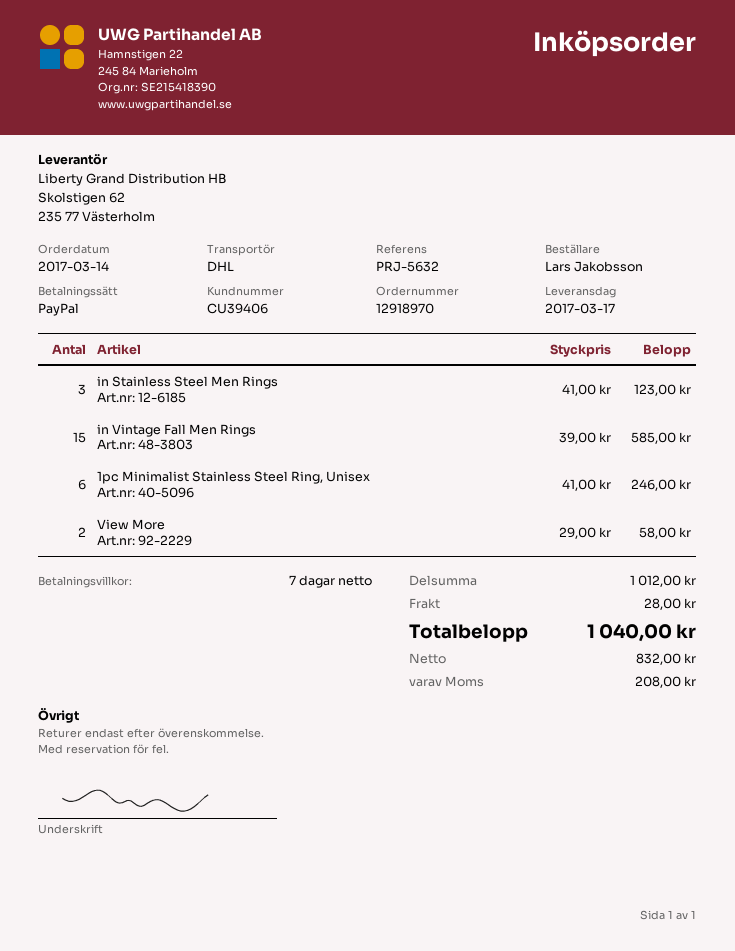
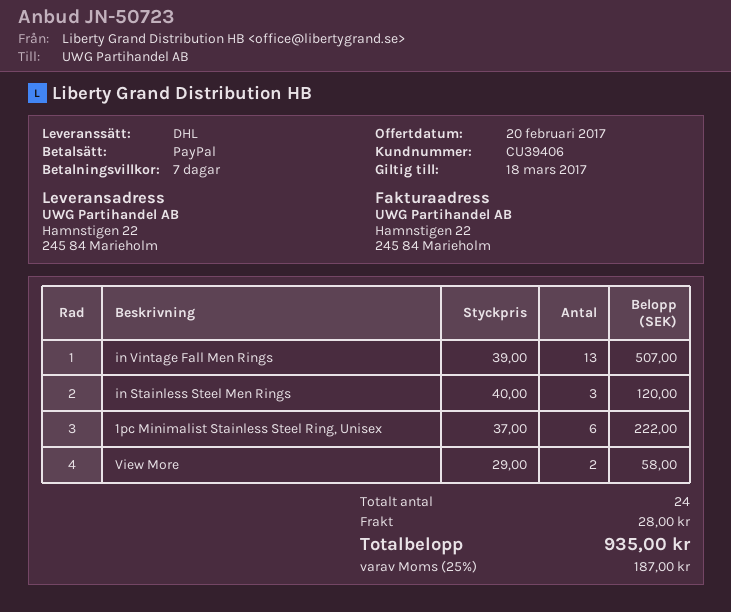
in Stainless Steel Men Rings: 3 x 41.00 = 123.00 -> 3 x 40.00 = 120.00
in Vintage Fall Men Rings: 15 x 39.00 = 585.00 -> 13 x 39.00 = 507.00
1pc Minimalist Stainless Steel Ring, Unisex: 6 x 41.00 = 246.00 -> 6 x 37.00 = 222.00
tax: 208.00 -> 187.00
total: 1040.00 -> 935.00

